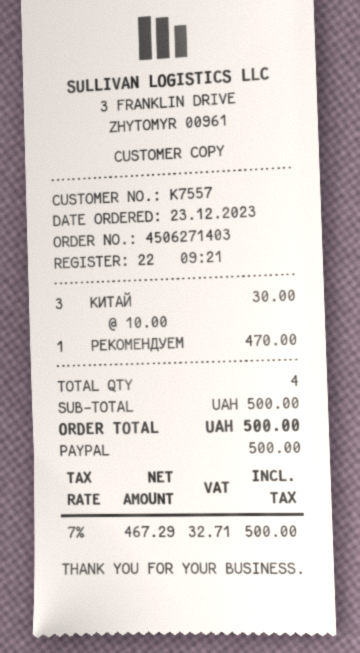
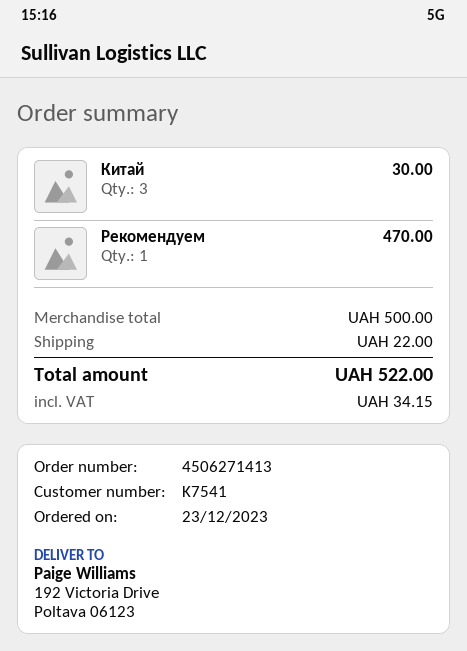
order number: 4506271403 -> 4506271413
customer number: K7557 -> K7541
shipping: none -> 22.00
tax: 32.71 -> 34.15
total: 500.00 -> 522.00

